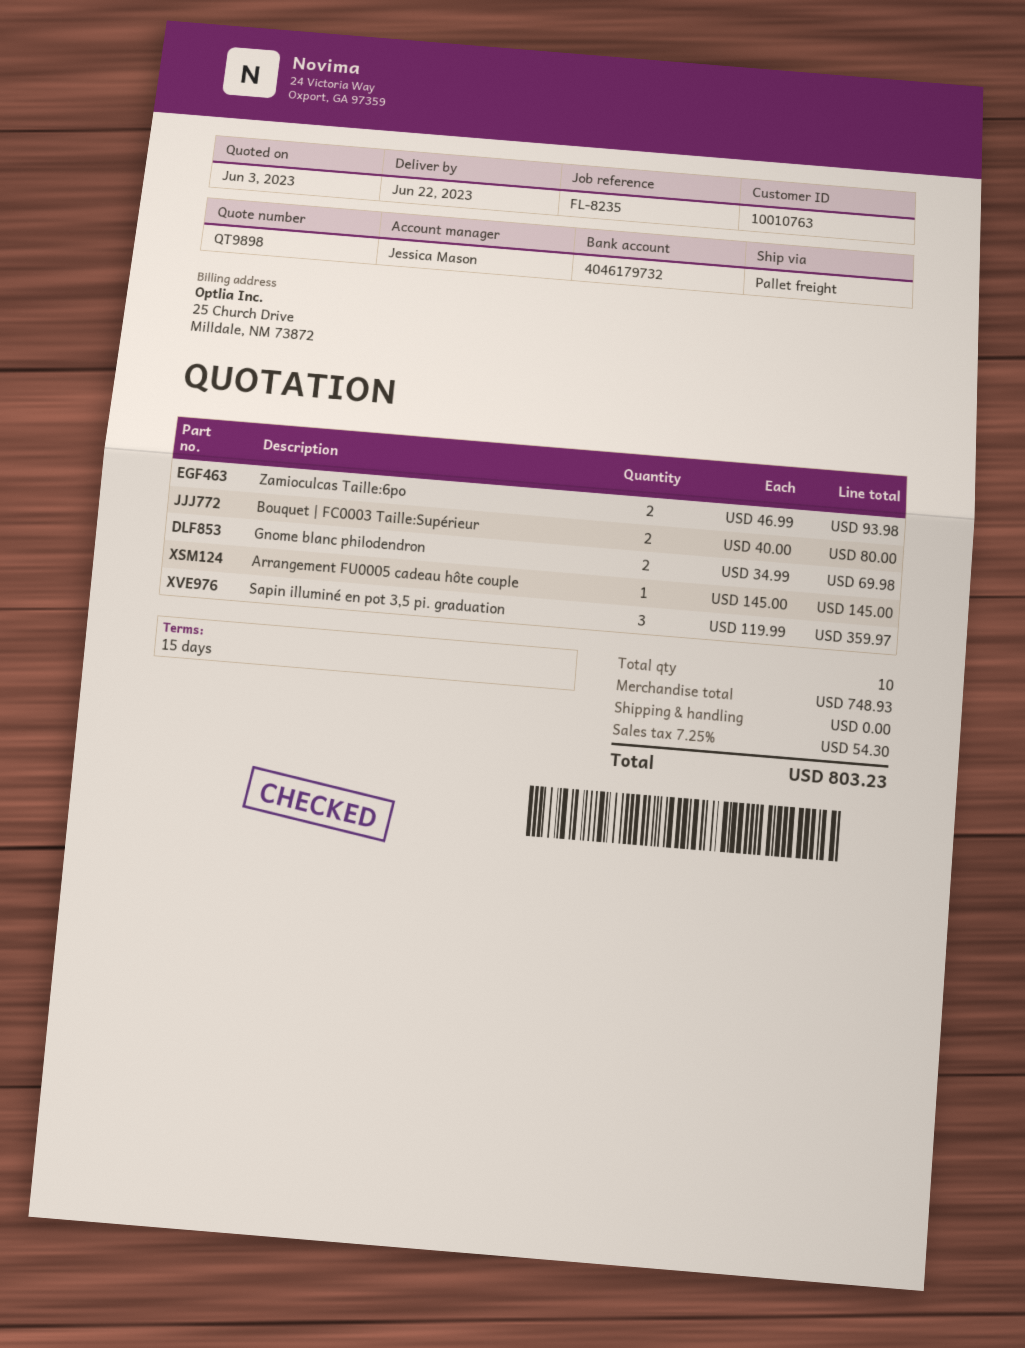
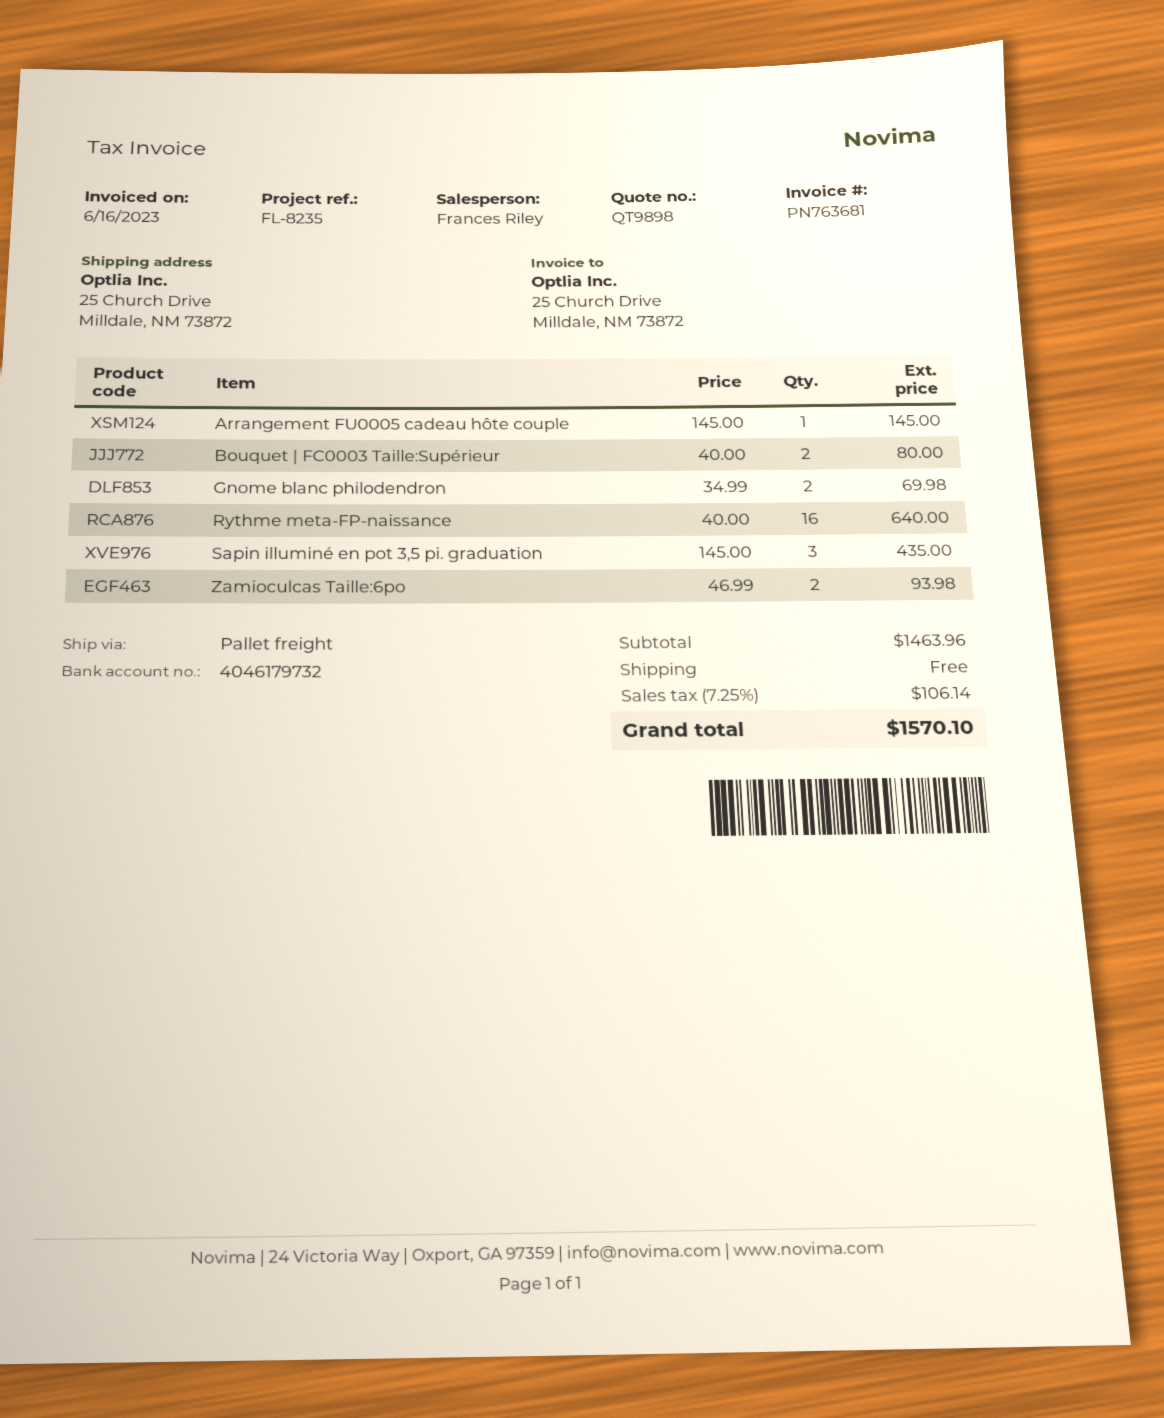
sales rep: Jessica Mason -> Frances Riley
Sapin illuminé en pot 3,5 pi. graduation: 3 x 119.99 = 359.97 -> 3 x 145.00 = 435.00
Rythme meta-FP-naissance: none -> 16 x 40.00 = 640.00
subtotal: 748.93 -> 1463.96
tax: 7.25% = 54.30 -> 7.25% = 106.14
total: 803.23 -> 1570.10

